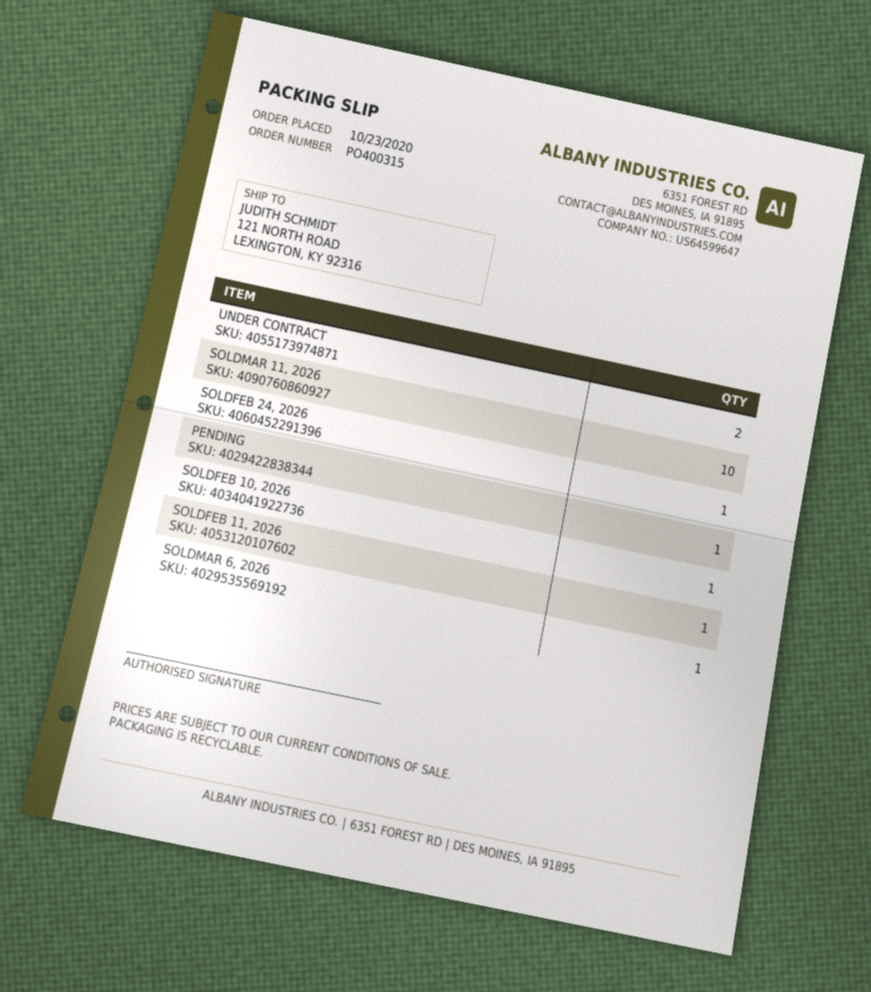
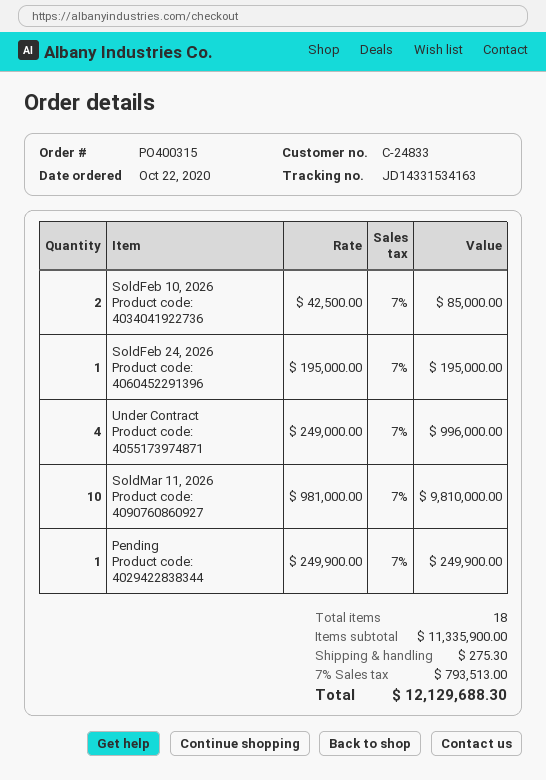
order date: 2020-10-23 -> 2020-10-22
UNDER CONTRACT: 2 -> 4
SOLDFEB 10, 2026: 1 -> 2
SOLDFEB 11, 2026: 1 -> none
SOLDMAR 6, 2026: 1 -> none

